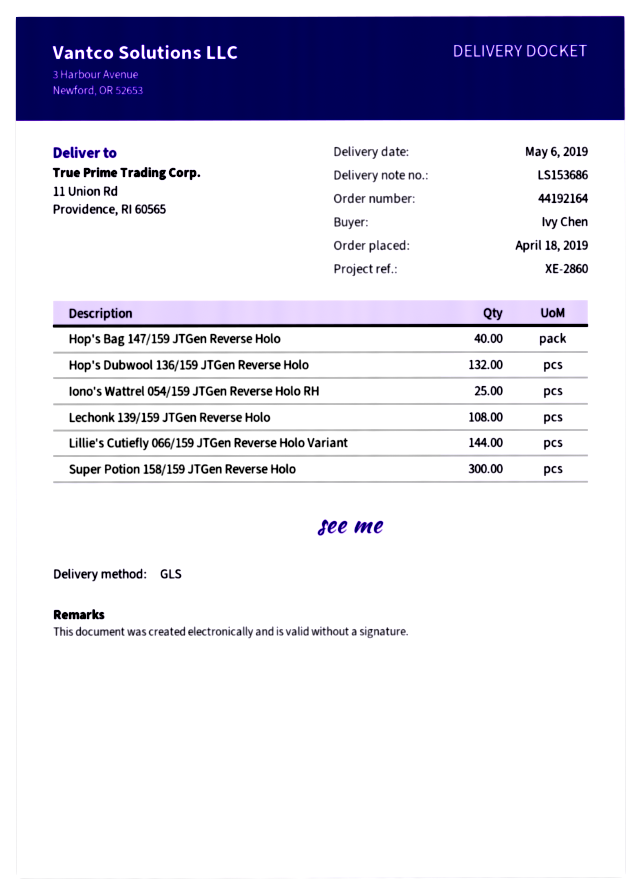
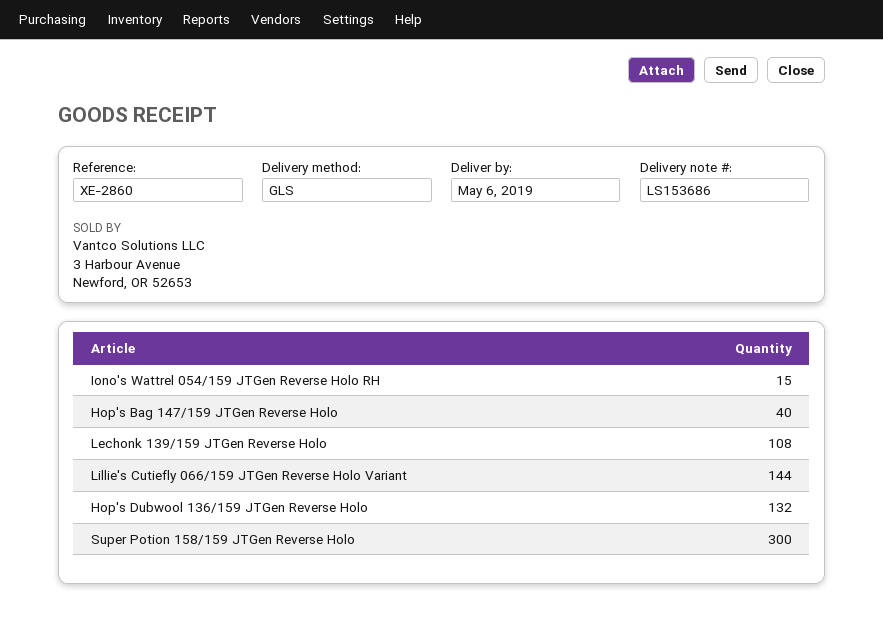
Iono's Wattrel 054/159 JTGen Reverse Holo RH: 25 -> 15

